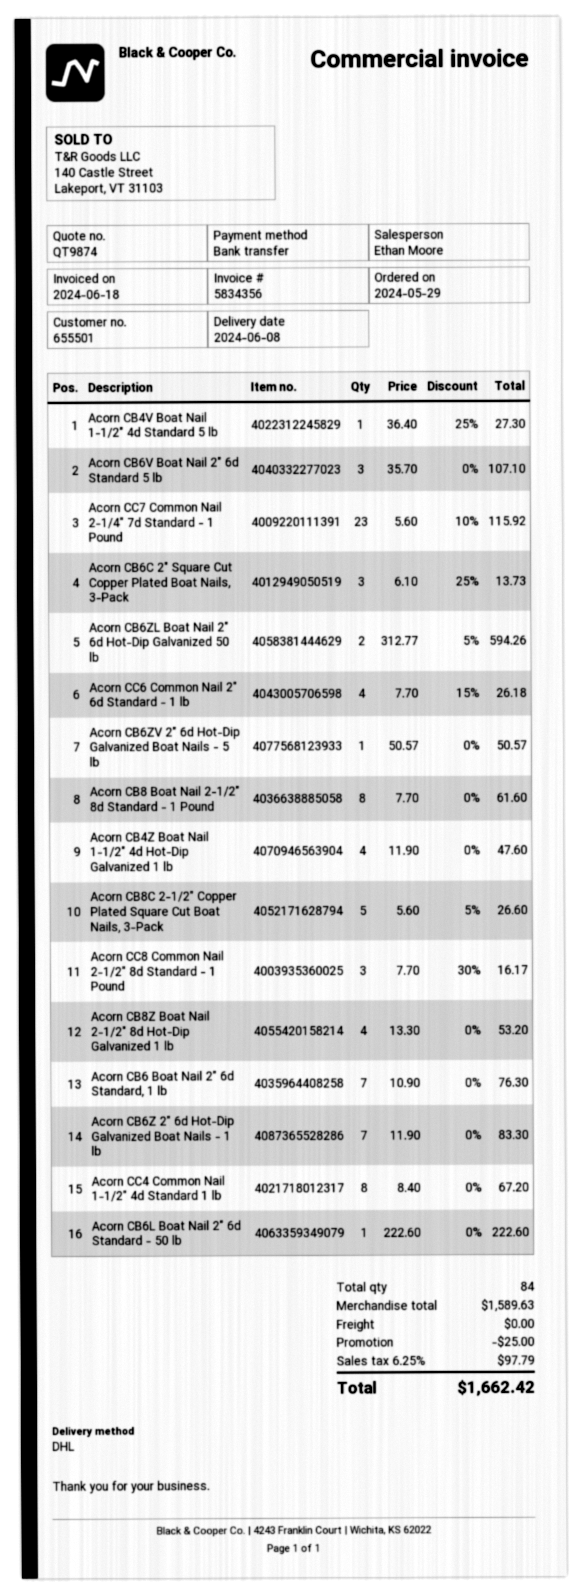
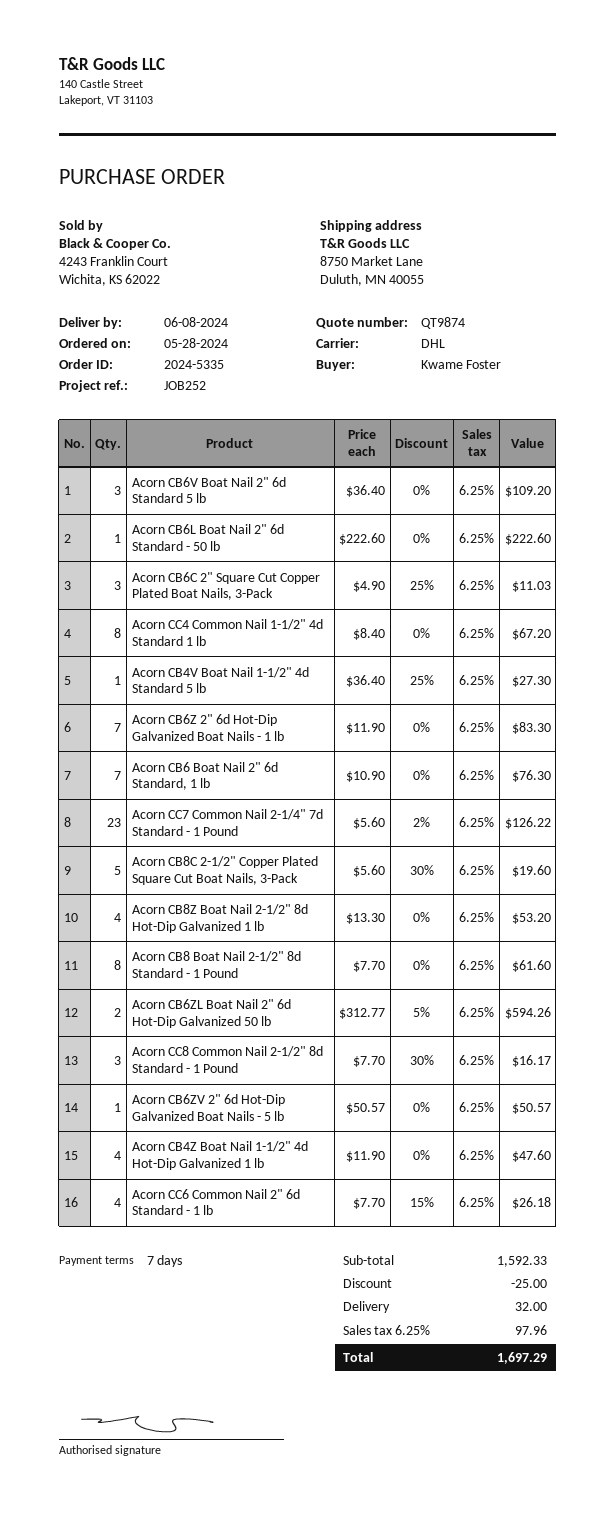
order date: 2024-05-29 -> 2024-05-28
Acorn CB6V Boat Nail 2" 6d Standard 5 lb: 3 x 35.70 = 107.10 -> 3 x 36.40 = 109.20
Acorn CC7 Common Nail 2-1/4" 7d Standard - 1 Pound: 23 x 5.60 - 10% = 115.92 -> 23 x 5.60 - 2% = 126.22
Acorn CB6C 2" Square Cut Copper Plated Boat Nails, 3-Pack: 3 x 6.10 - 25% = 13.73 -> 3 x 4.90 - 25% = 11.03
Acorn CB8C 2-1/2" Copper Plated Square Cut Boat Nails, 3-Pack: 5 x 5.60 - 5% = 26.60 -> 5 x 5.60 - 30% = 19.60
subtotal: 1589.63 -> 1592.33
shipping: 0.00 -> 32.00
tax: 6.25% = 97.79 -> 6.25% = 97.96
total: 1662.42 -> 1697.29

